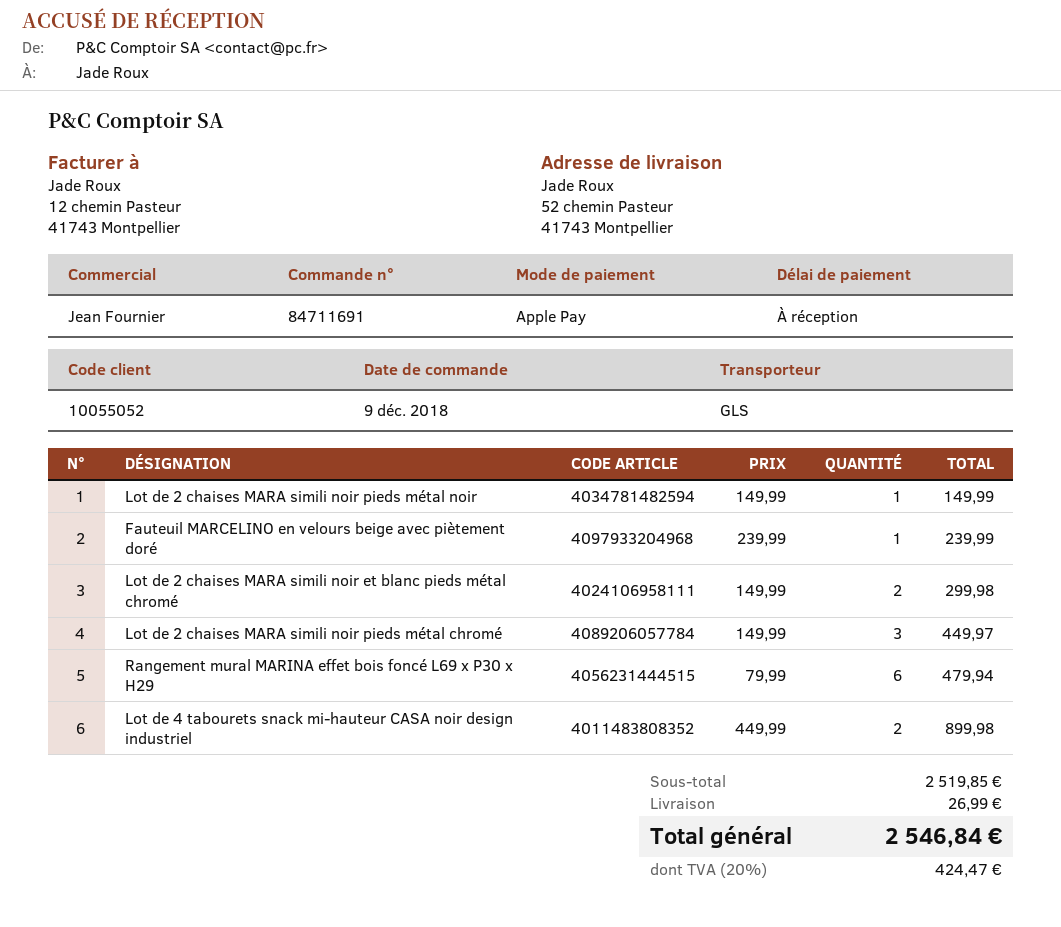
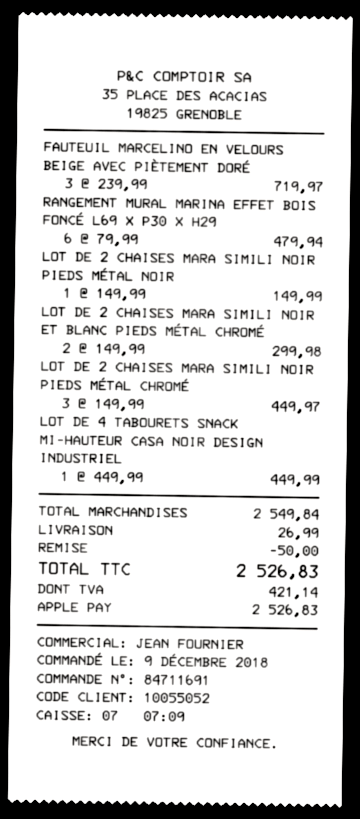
Fauteuil MARCELINO en velours beige avec piètement doré: 1 x 239.99 = 239.99 -> 3 x 239.99 = 719.97
Lot de 4 tabourets snack mi-hauteur CASA noir design industriel: 2 x 449.99 = 899.98 -> 1 x 449.99 = 449.99
subtotal: 2519.85 -> 2549.84
discount: none -> 50.00
tax: 424.47 -> 421.14
total: 2546.84 -> 2526.83

